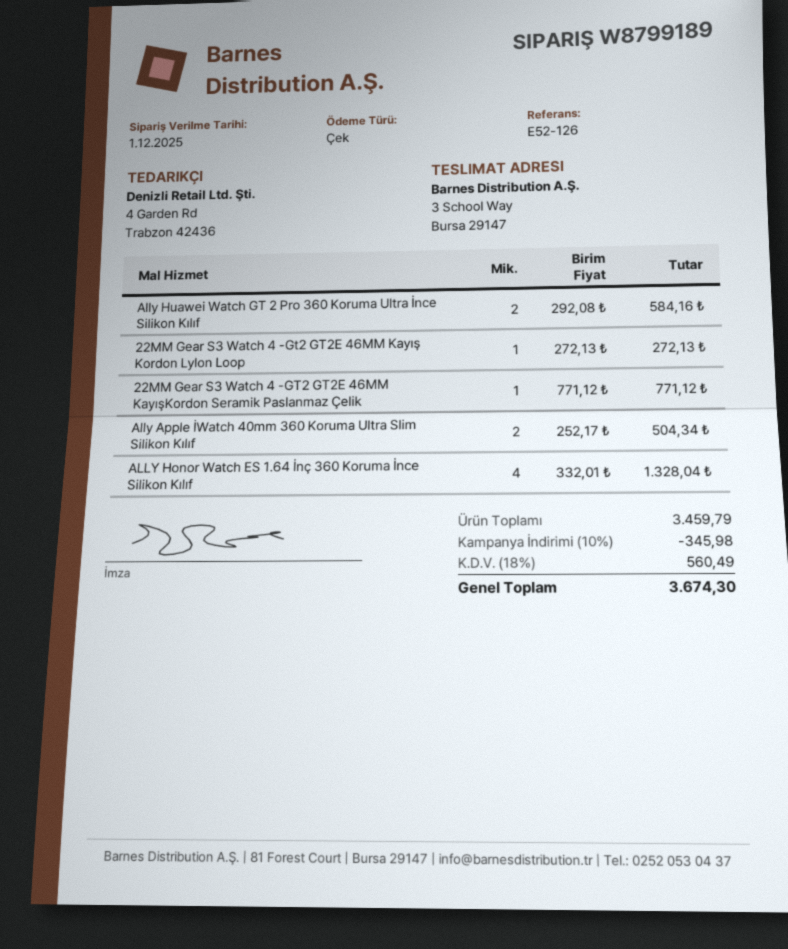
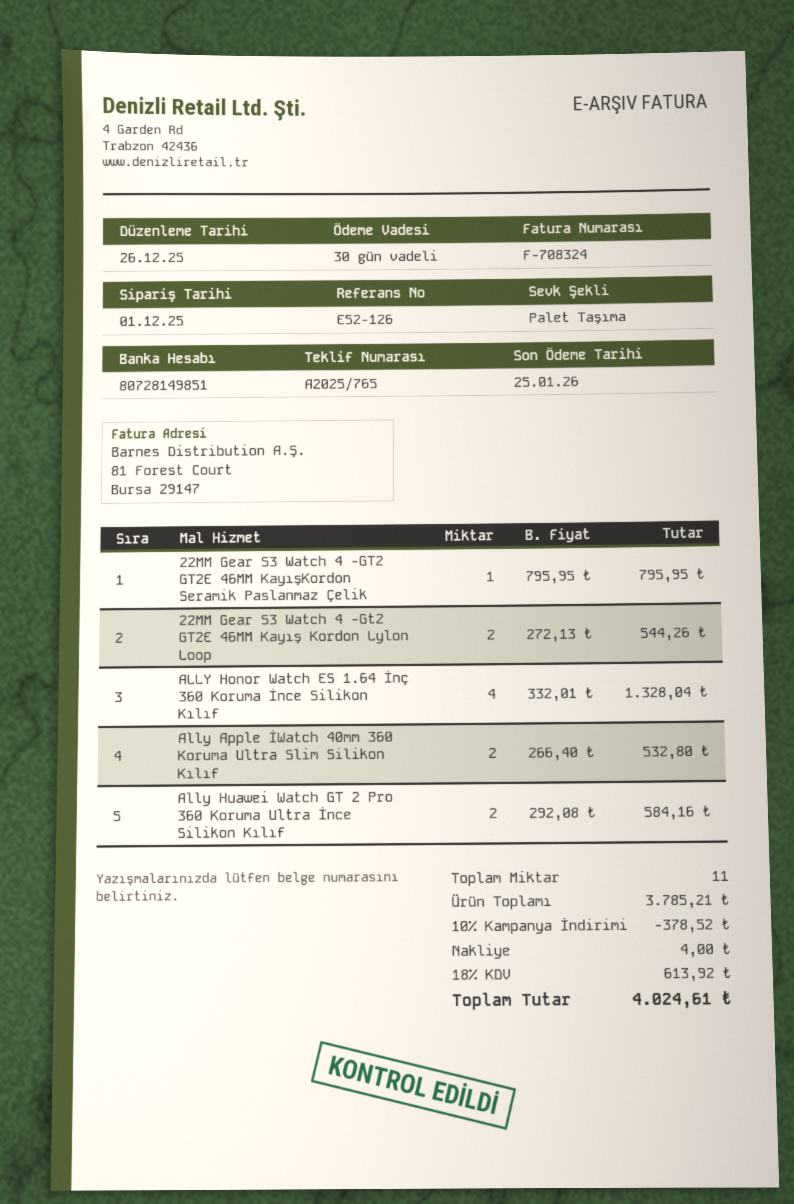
22MM Gear S3 Watch 4 -Gt2 GT2E 46MM Kayış Kordon Lylon Loop: 1 x 272.13 = 272.13 -> 2 x 272.13 = 544.26
22MM Gear S3 Watch 4 -GT2 GT2E 46MM KayışKordon Seramik Paslanmaz Çelik: 1 x 771.12 = 771.12 -> 1 x 795.95 = 795.95
Ally Apple İWatch 40mm 360 Koruma Ultra Slim Silikon Kılıf: 2 x 252.17 = 504.34 -> 2 x 266.40 = 532.80
subtotal: 3459.79 -> 3785.21
discount: 10% = 345.98 -> 10% = 378.52
shipping: none -> 4.00
tax: 18% = 560.49 -> 18% = 613.92
total: 3674.30 -> 4024.61

